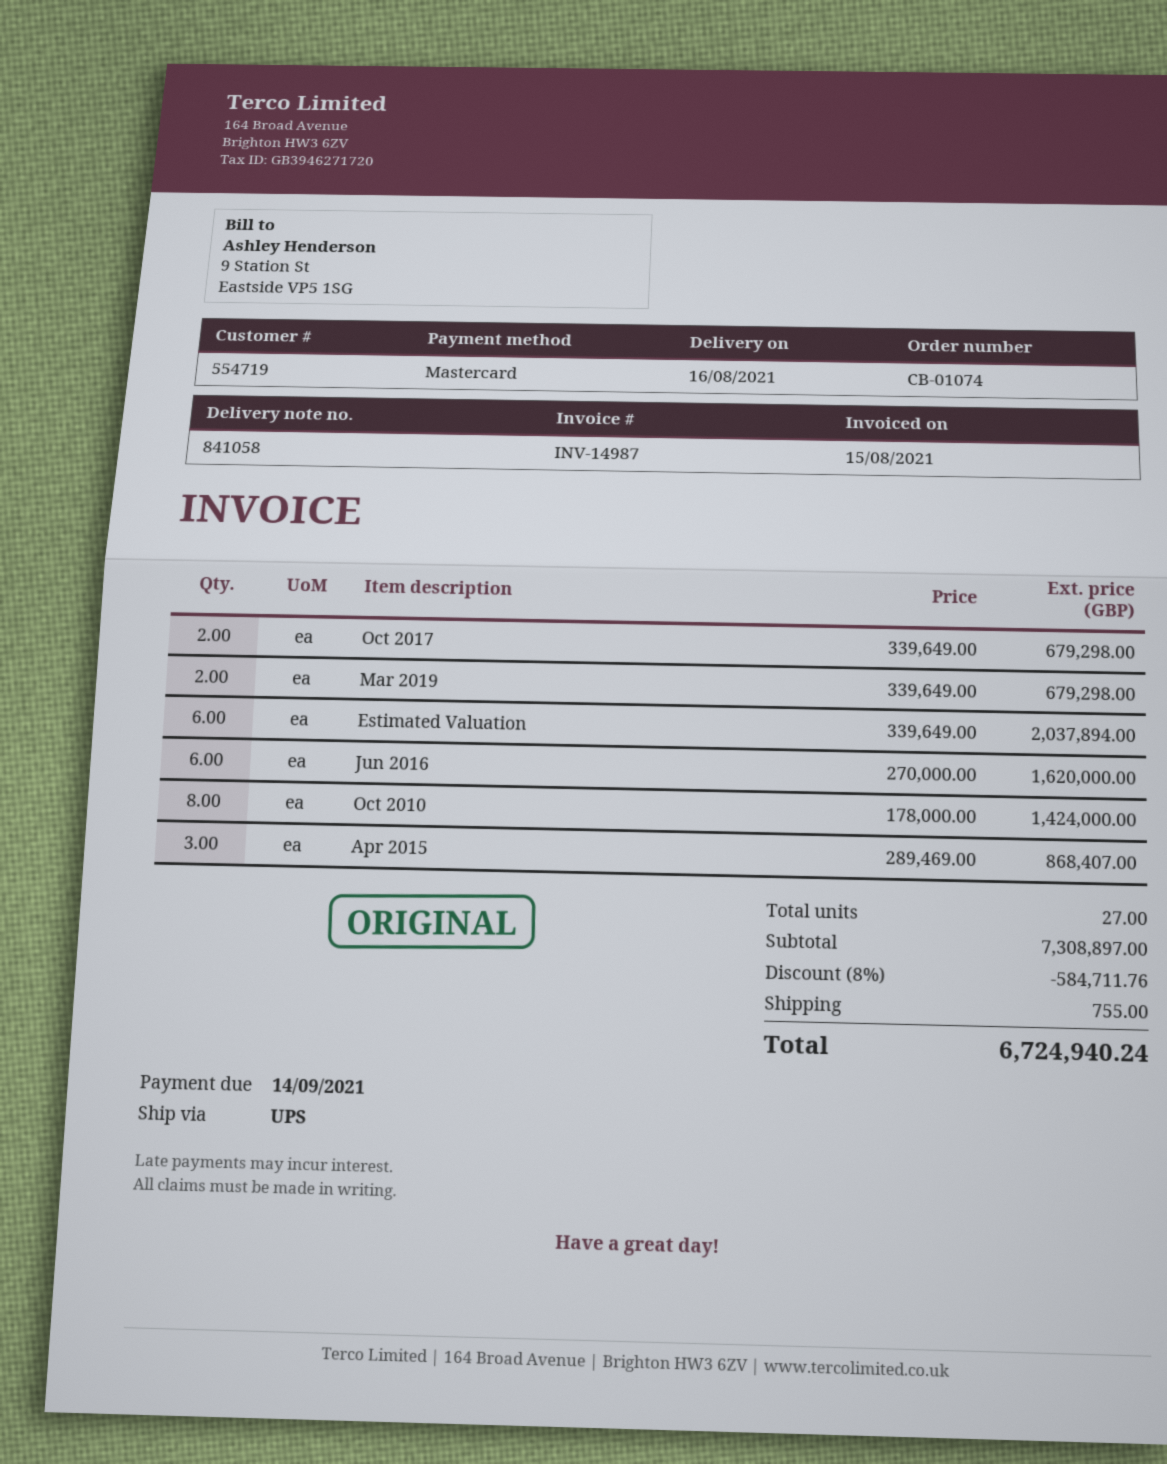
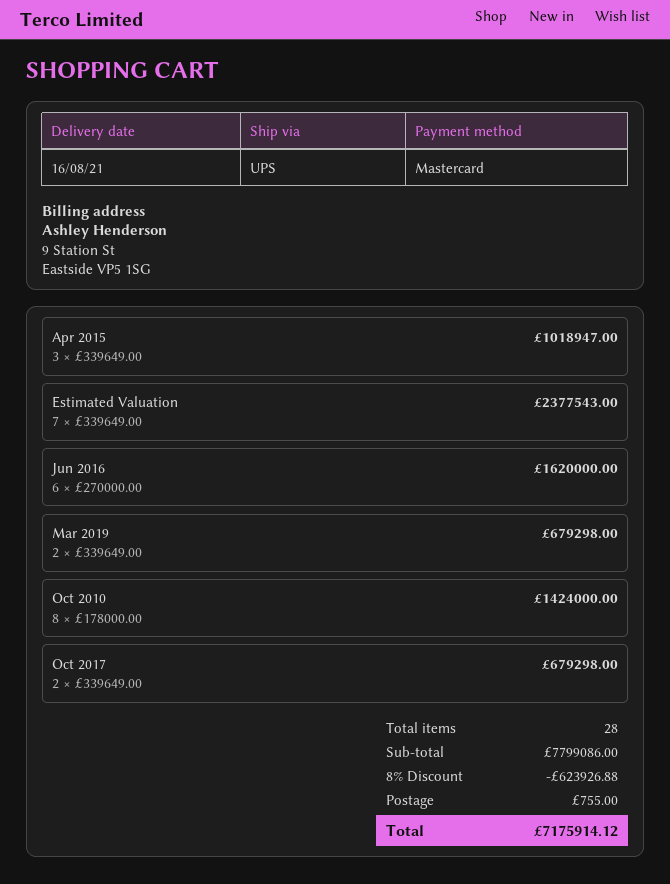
Estimated Valuation: 6 x 339649.00 = 2037894.00 -> 7 x 339649.00 = 2377543.00
Apr 2015: 3 x 289469.00 = 868407.00 -> 3 x 339649.00 = 1018947.00
total quantity: 27 -> 28
subtotal: 7308897.00 -> 7799086.00
discount: 8% = 584711.76 -> 8% = 623926.88
total: 6724940.24 -> 7175914.12

